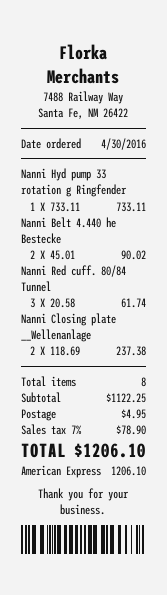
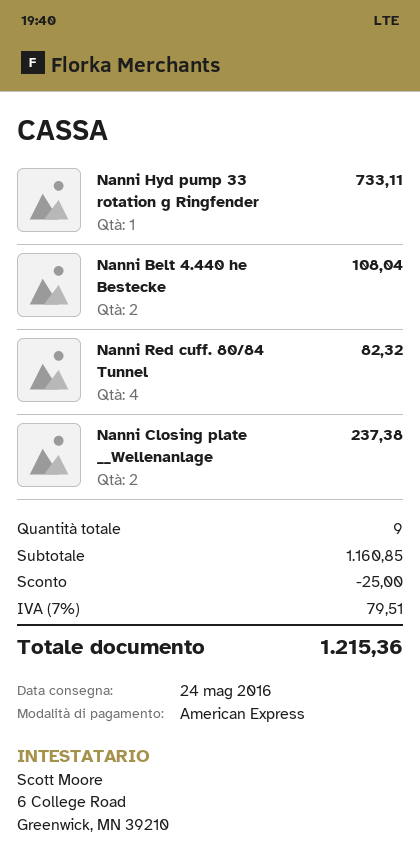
Nanni Belt 4.440 he Bestecke: 2 for 90.02 -> 2 for 108.04
Nanni Red cuff. 80/84 Tunnel: 3 for 61.74 -> 4 for 82.32
total quantity: 8 -> 9
subtotal: 1122.25 -> 1160.85
discount: none -> 25.00
shipping: 4.95 -> none
tax: 7% = 78.90 -> 7% = 79.51
total: 1206.10 -> 1215.36

